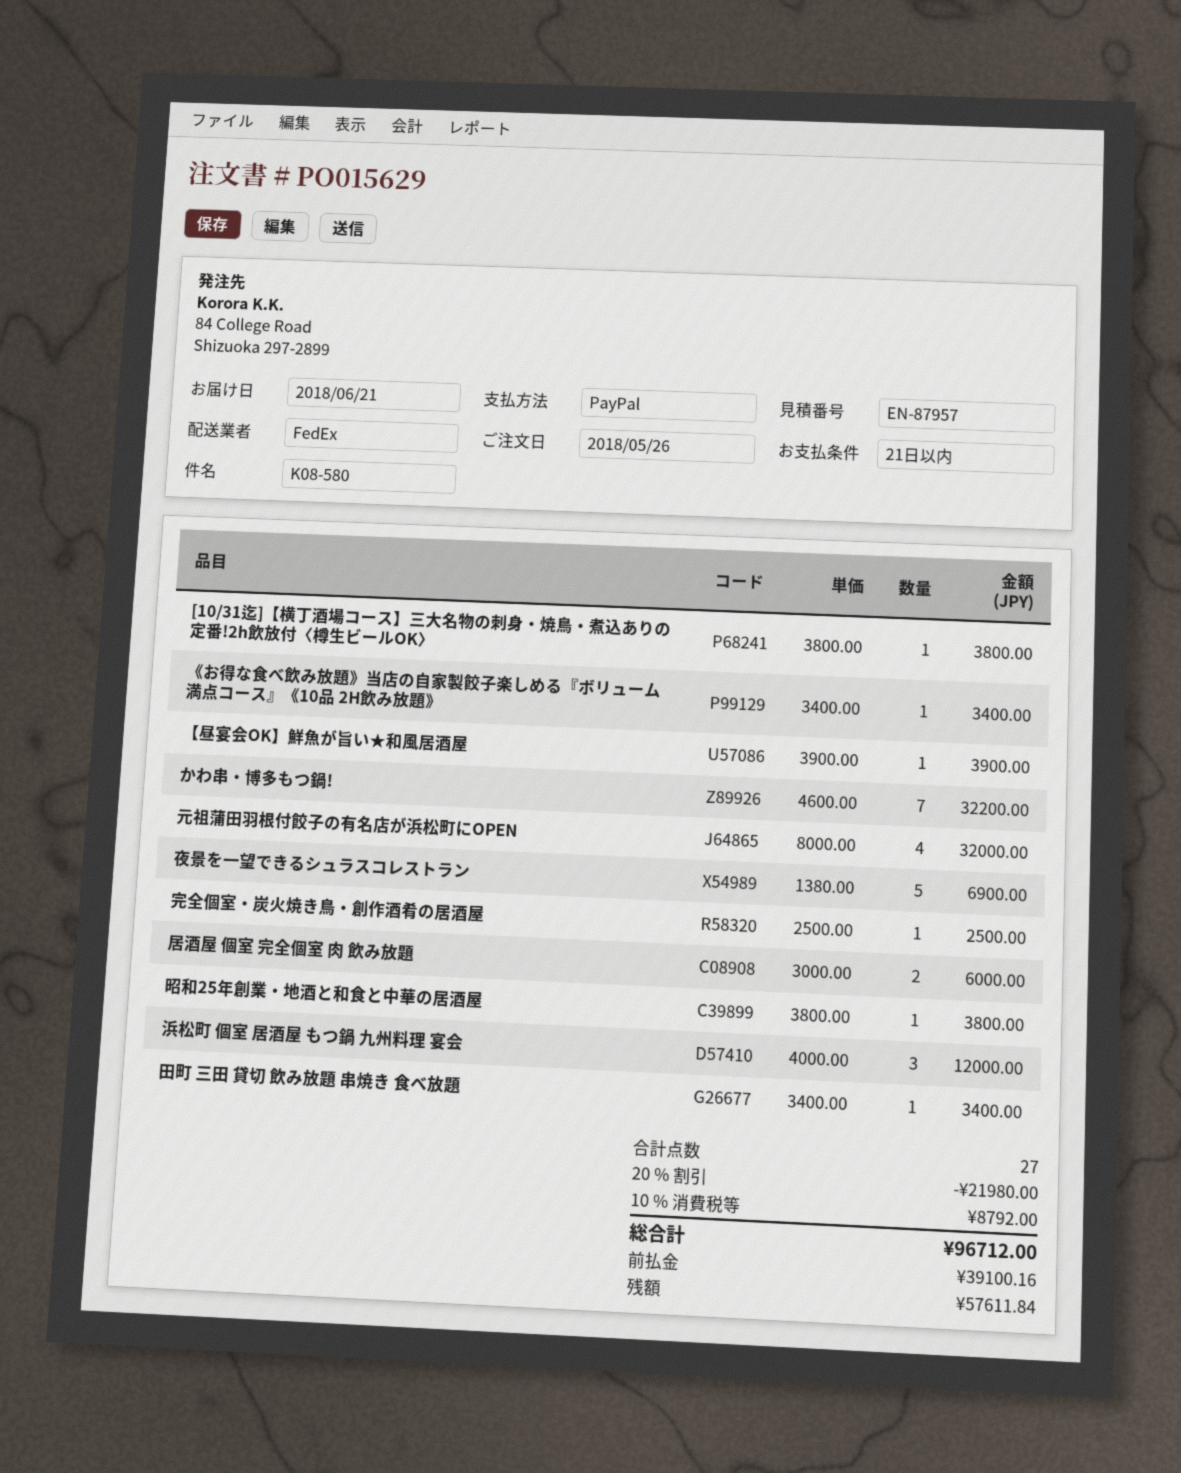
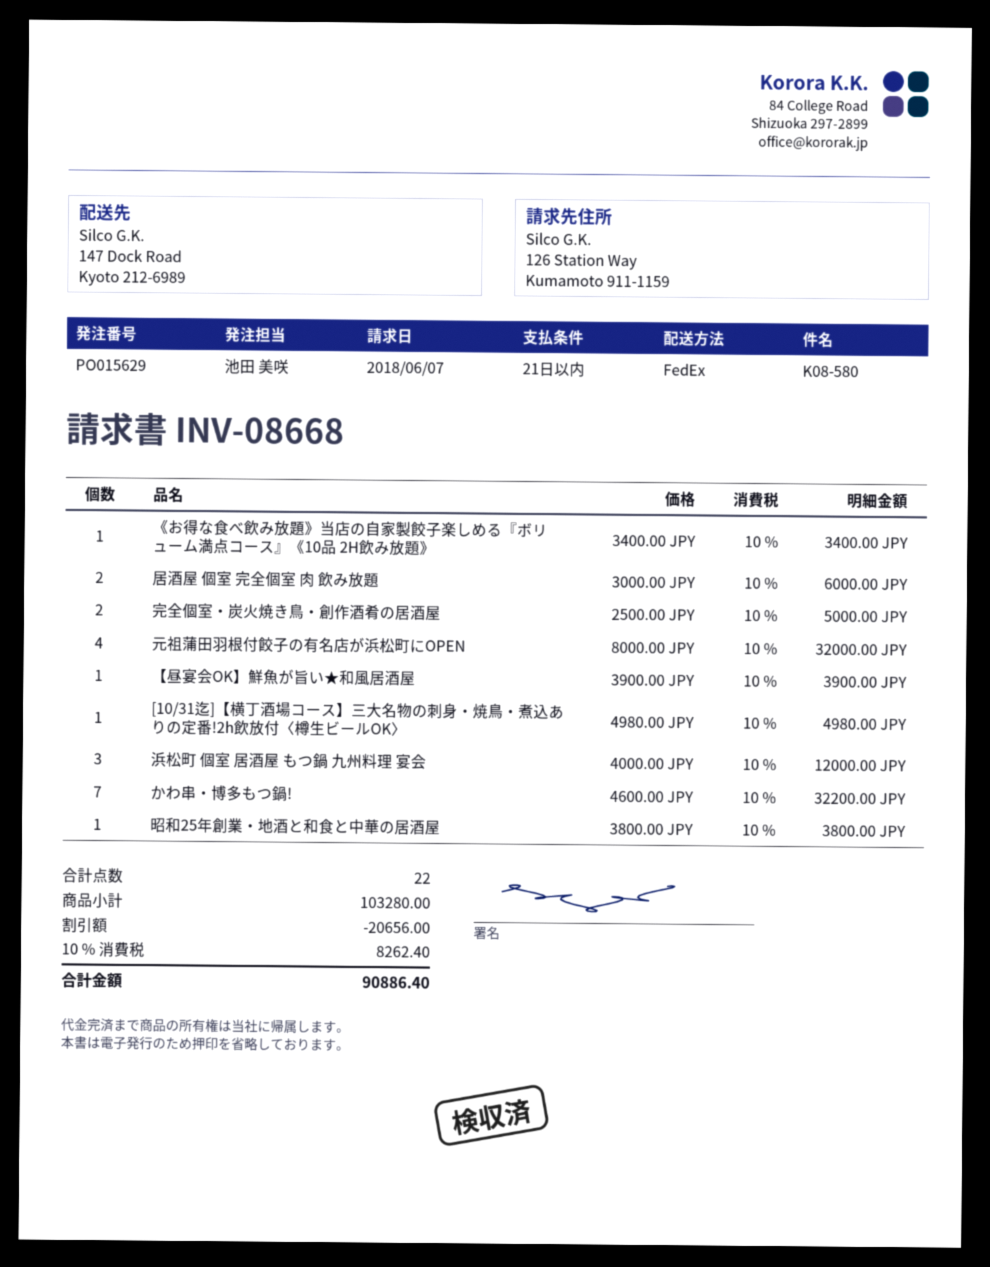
[10/31迄]【横丁酒場コース】三大名物の刺身・焼鳥・煮込ありの定番!2h飲放付〈樽生ビールOK〉: 1 x 3800.00 = 3800.00 -> 1 x 4980.00 = 4980.00
夜景を一望できるシュラスコレストラン: 5 x 1380.00 = 6900.00 -> none
完全個室・炭火焼き鳥・創作酒肴の居酒屋: 1 x 2500.00 = 2500.00 -> 2 x 2500.00 = 5000.00
田町 三田 貸切 飲み放題 串焼き 食べ放題: 1 x 3400.00 = 3400.00 -> none
total quantity: 27 -> 22
discount: 21980.00 -> 20656.00
tax: 10% = 8792.00 -> 10% = 8262.40
total: 96712.00 -> 90886.40

